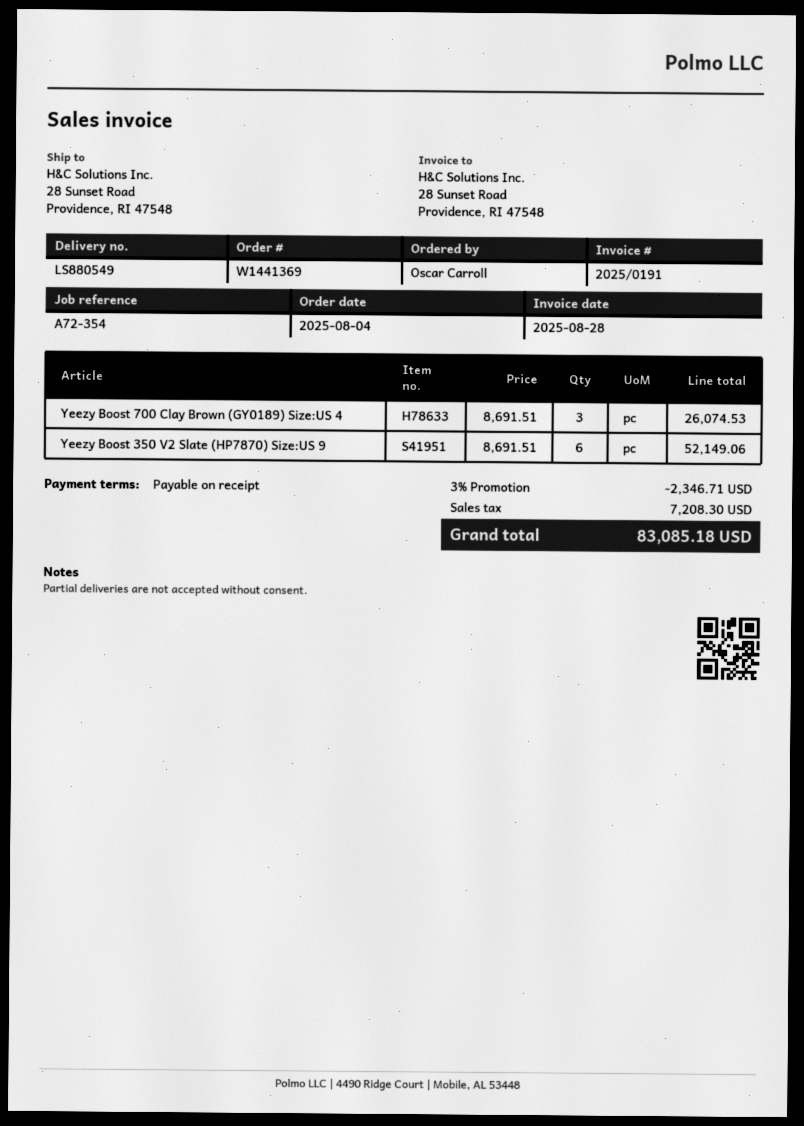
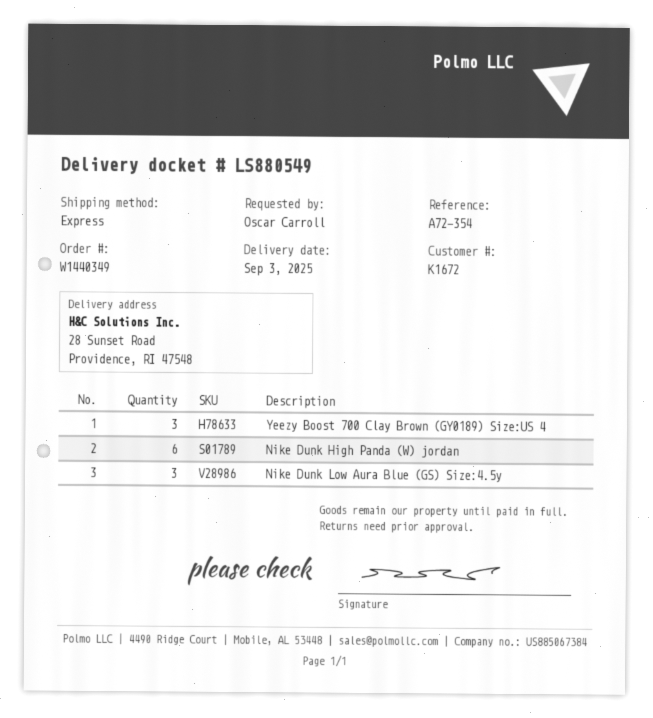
order number: W1441369 -> W1440349
Yeezy Boost 350 V2 Slate (HP7870) Size:US 9: 6 -> none
Nike Dunk High Panda (W) jordan: none -> 6
Nike Dunk Low Aura Blue (GS) Size:4.5y: none -> 3

